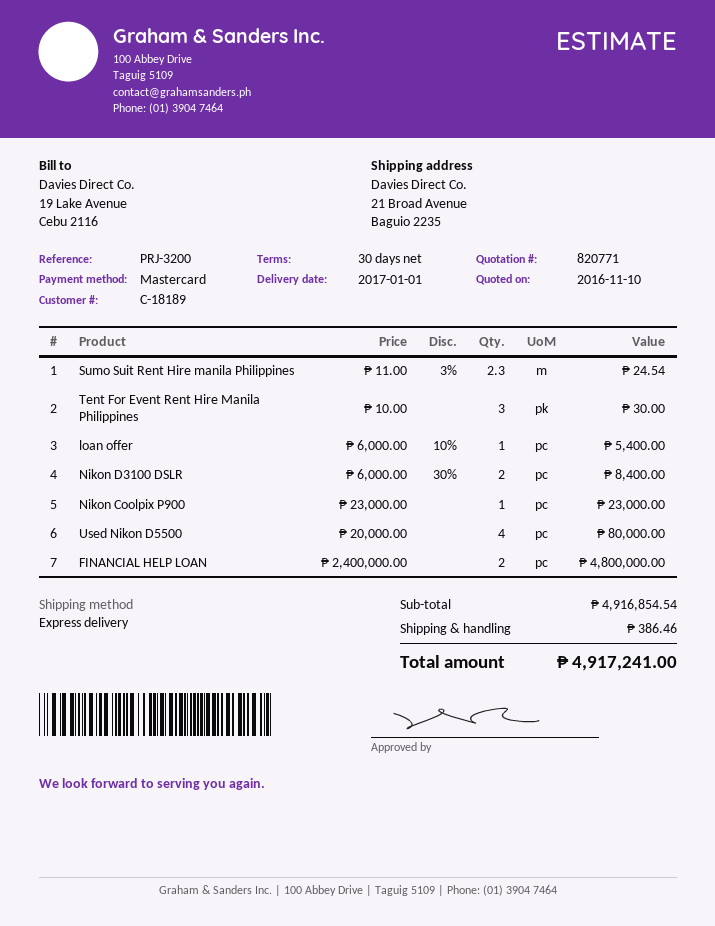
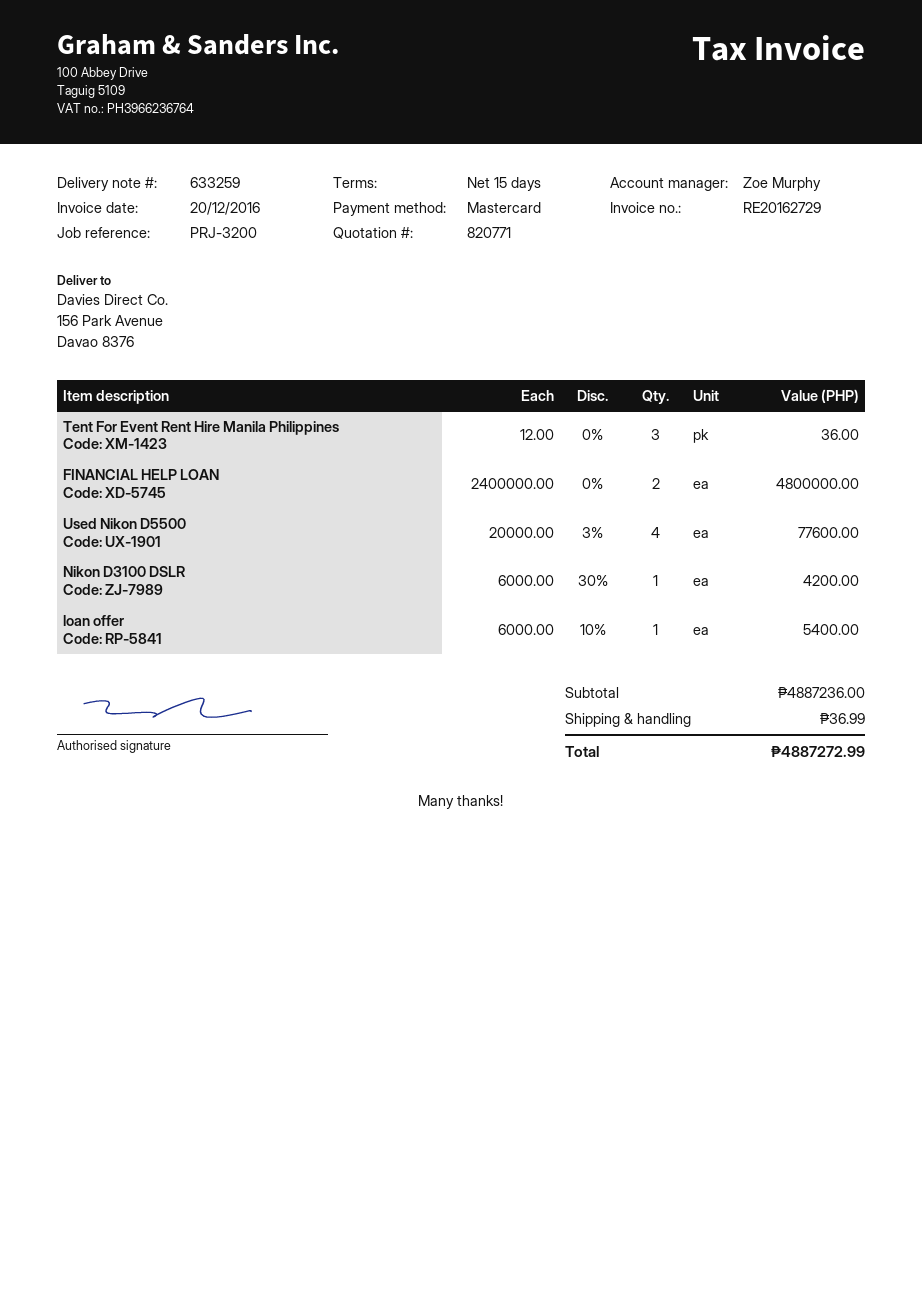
payment terms: 30 days -> 15 days
ship to: 21 Broad Avenue, Baguio 2235 -> 156 Park Avenue, Davao 8376
Sumo Suit Rent Hire manila Philippines: 2.3 x 11.00 - 3% = 24.54 -> none
Tent For Event Rent Hire Manila Philippines: 3 x 10.00 = 30.00 -> 3 x 12.00 = 36.00
Nikon D3100 DSLR: 2 x 6000.00 - 30% = 8400.00 -> 1 x 6000.00 - 30% = 4200.00
Nikon Coolpix P900: 1 x 23000.00 = 23000.00 -> none
Used Nikon D5500: 4 x 20000.00 = 80000.00 -> 4 x 20000.00 - 3% = 77600.00
subtotal: 4916854.54 -> 4887236.00
shipping: 386.46 -> 36.99
total: 4917241.00 -> 4887272.99

